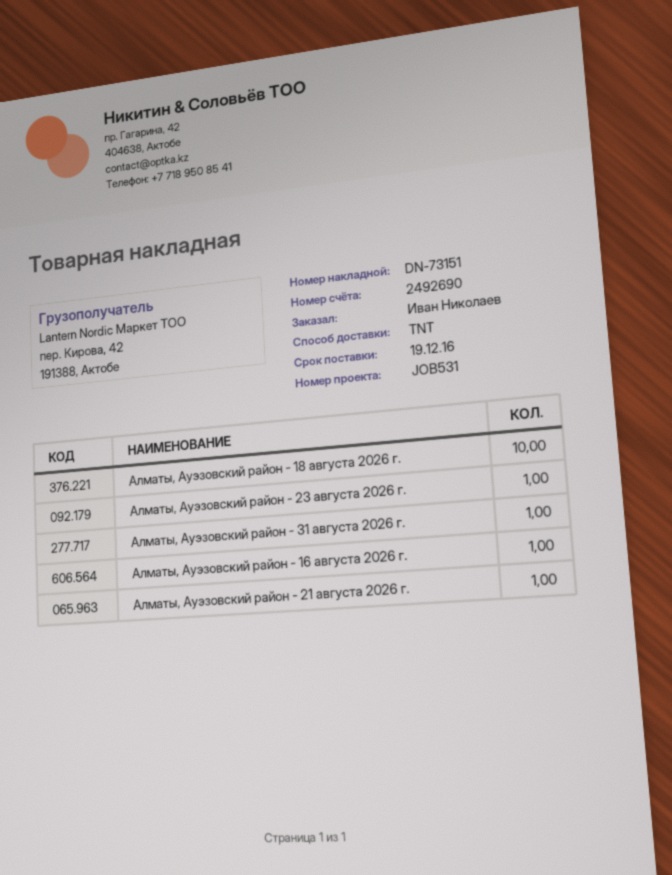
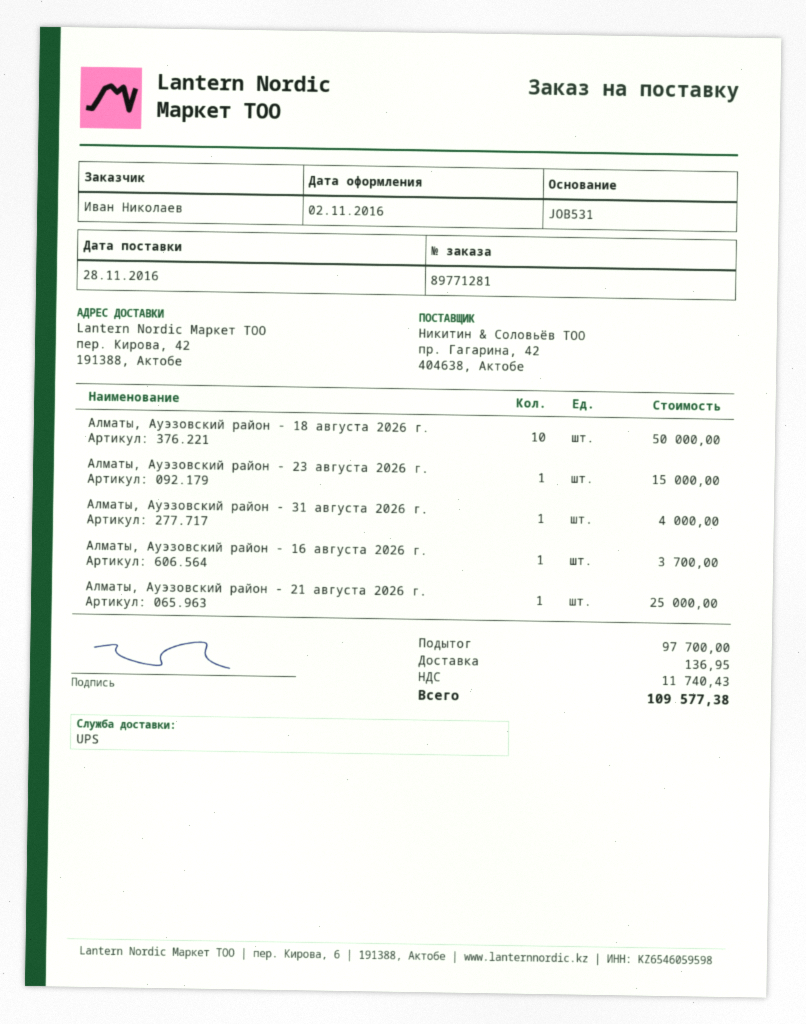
delivery date: 2016-12-19 -> 2016-11-28
shipping method: TNT -> UPS

